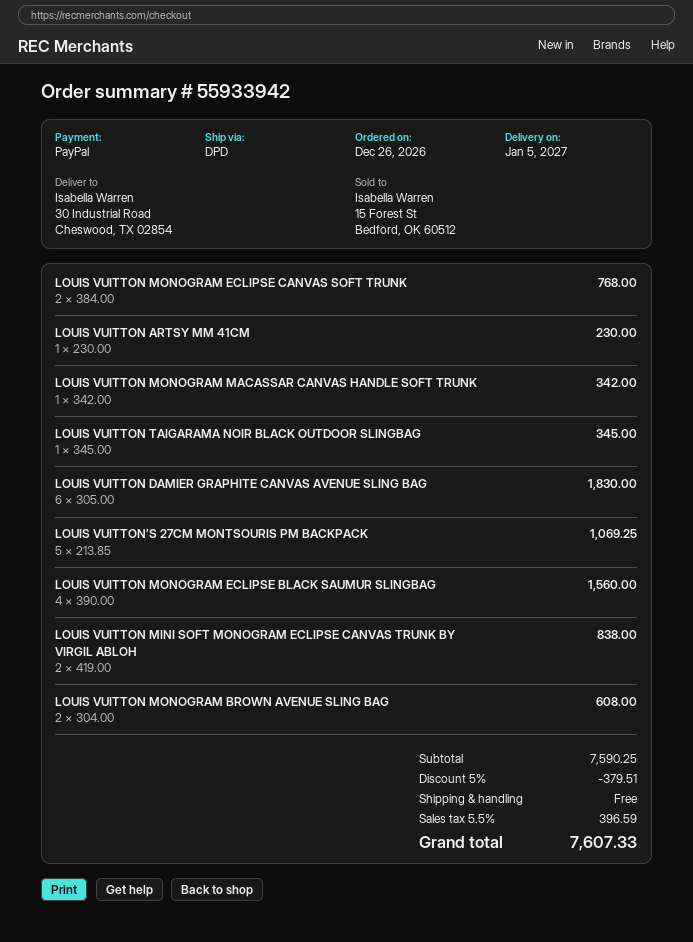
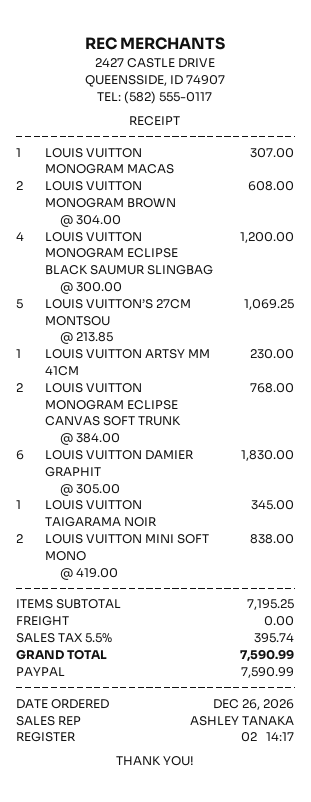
LOUIS VUITTON MONOGRAM MACASSAR CANVAS HANDLE SOFT TRUNK: 1 x 342.00 = 342.00 -> 1 x 307.00 = 307.00
LOUIS VUITTON MONOGRAM ECLIPSE BLACK SAUMUR SLINGBAG: 4 x 390.00 = 1560.00 -> 4 x 300.00 = 1200.00
subtotal: 7590.25 -> 7195.25
discount: 5% = 379.51 -> none
tax: 5.5% = 396.59 -> 5.5% = 395.74
total: 7607.33 -> 7590.99

